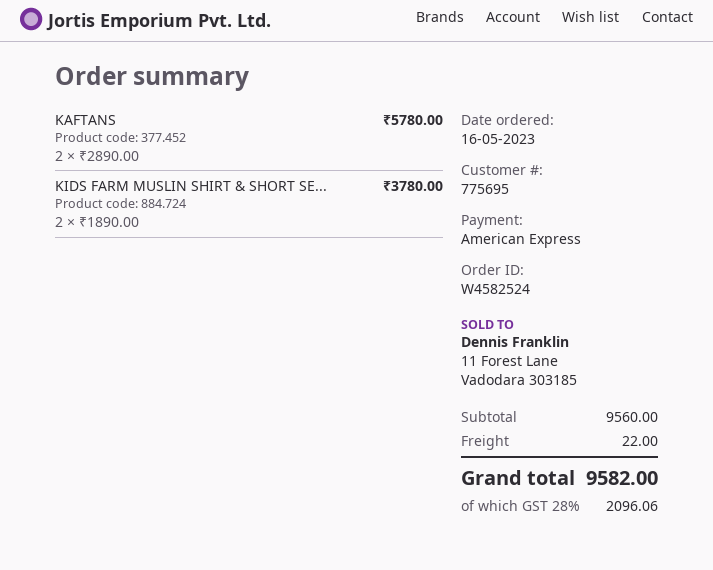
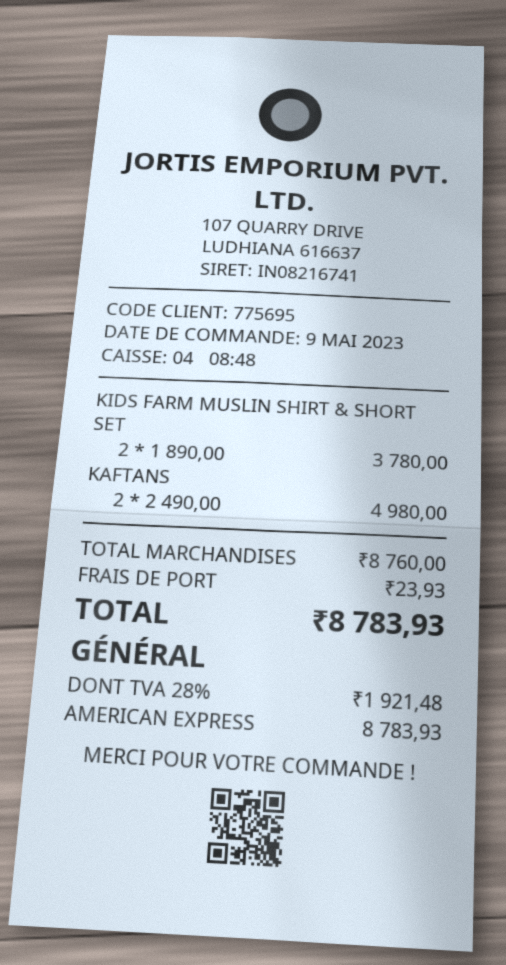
order date: 2023-05-16 -> 2023-05-09
KAFTANS: 2 x 2890.00 = 5780.00 -> 2 x 2490.00 = 4980.00
subtotal: 9560.00 -> 8760.00
shipping: 22.00 -> 23.93
tax: 28% = 2096.06 -> 28% = 1921.48
total: 9582.00 -> 8783.93

